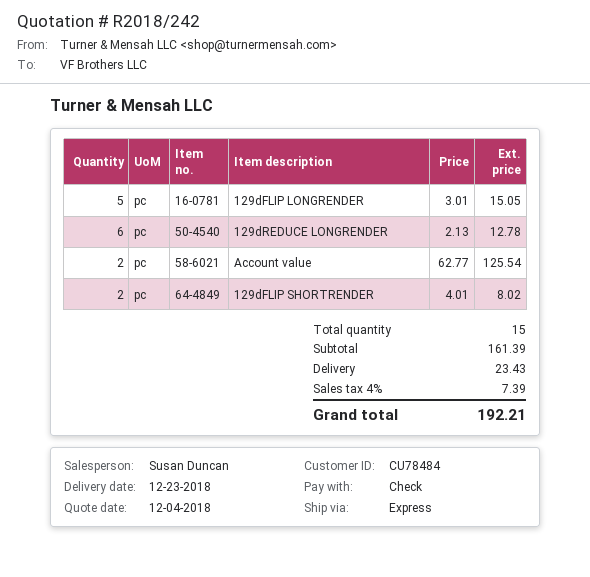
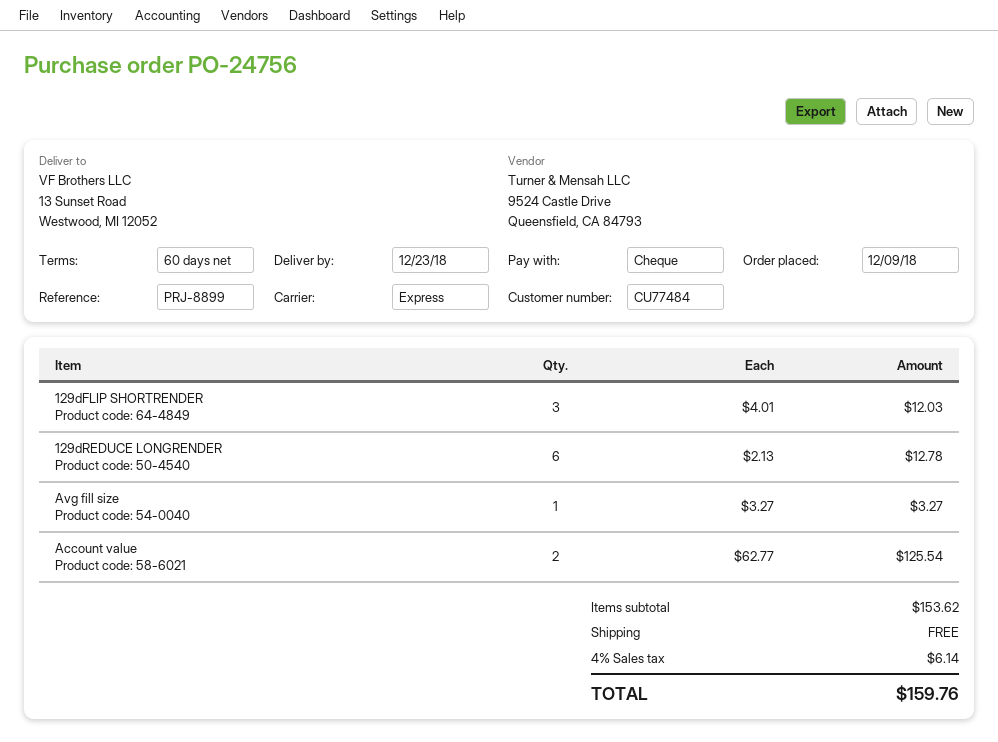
customer number: CU78484 -> CU77484
129dFLIP LONGRENDER: 5 x 3.01 = 15.05 -> none
129dFLIP SHORTRENDER: 2 x 4.01 = 8.02 -> 3 x 4.01 = 12.03
Avg fill size: none -> 1 x 3.27 = 3.27
subtotal: 161.39 -> 153.62
shipping: 23.43 -> 0.00
tax: 4% = 7.39 -> 4% = 6.14
total: 192.21 -> 159.76

